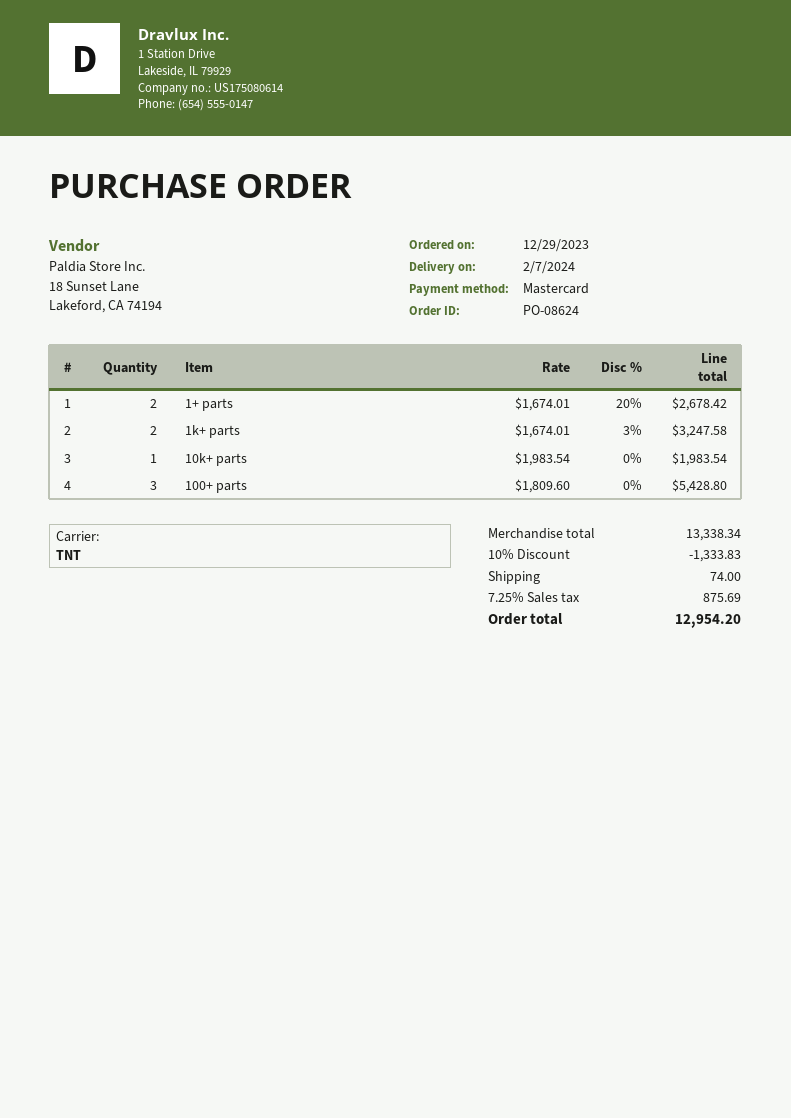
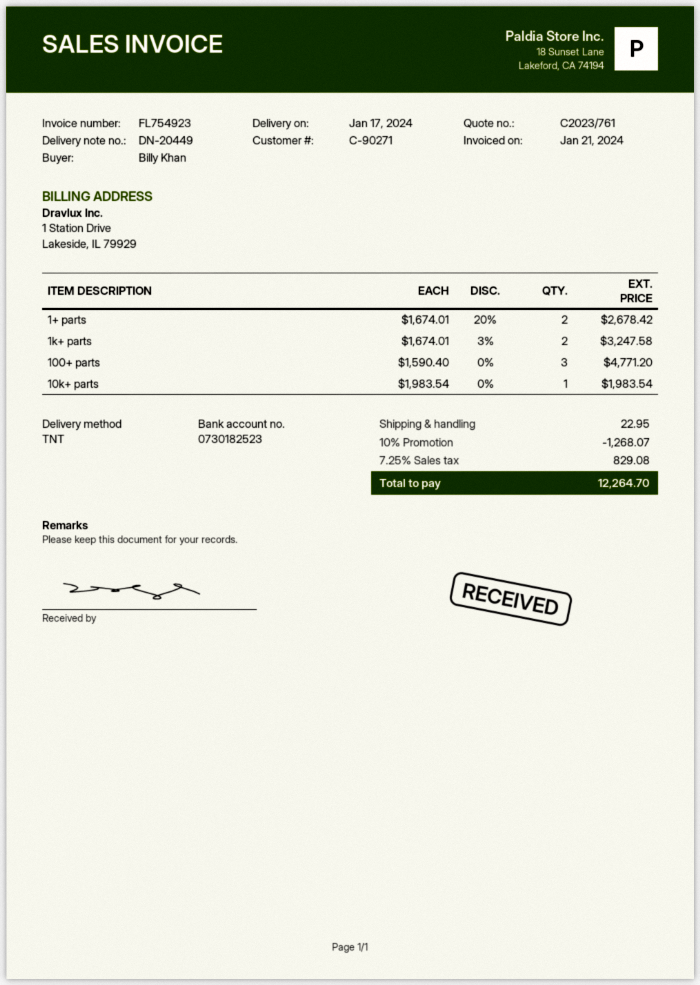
delivery date: 2024-02-07 -> 2024-01-17
100+ parts: 3 x 1809.60 = 5428.80 -> 3 x 1590.40 = 4771.20
discount: 10% = 1333.83 -> 10% = 1268.07
shipping: 74.00 -> 22.95
tax: 7.25% = 875.69 -> 7.25% = 829.08
total: 12954.20 -> 12264.70

